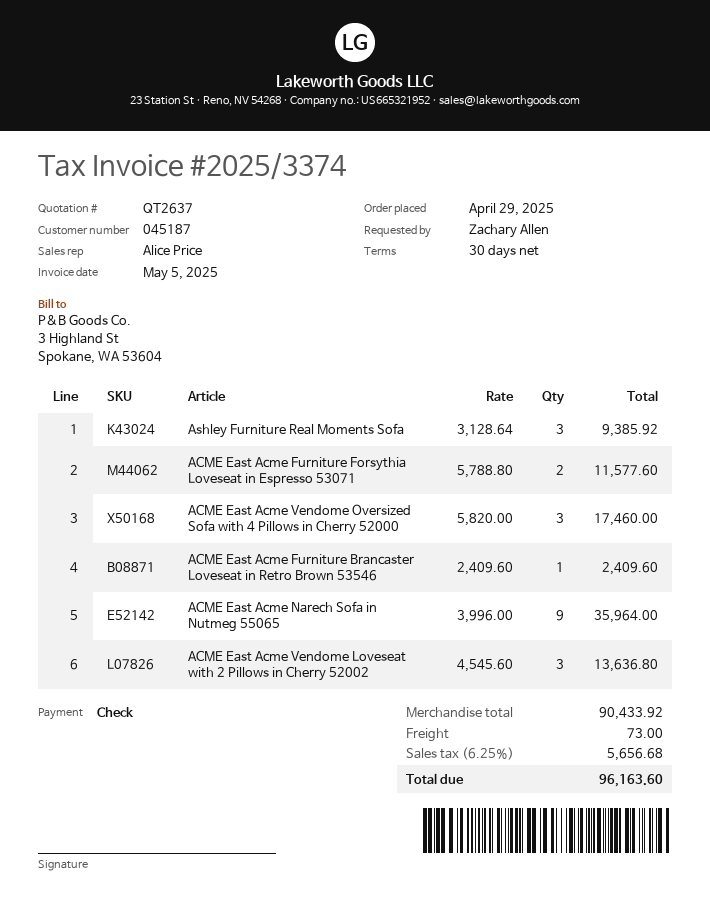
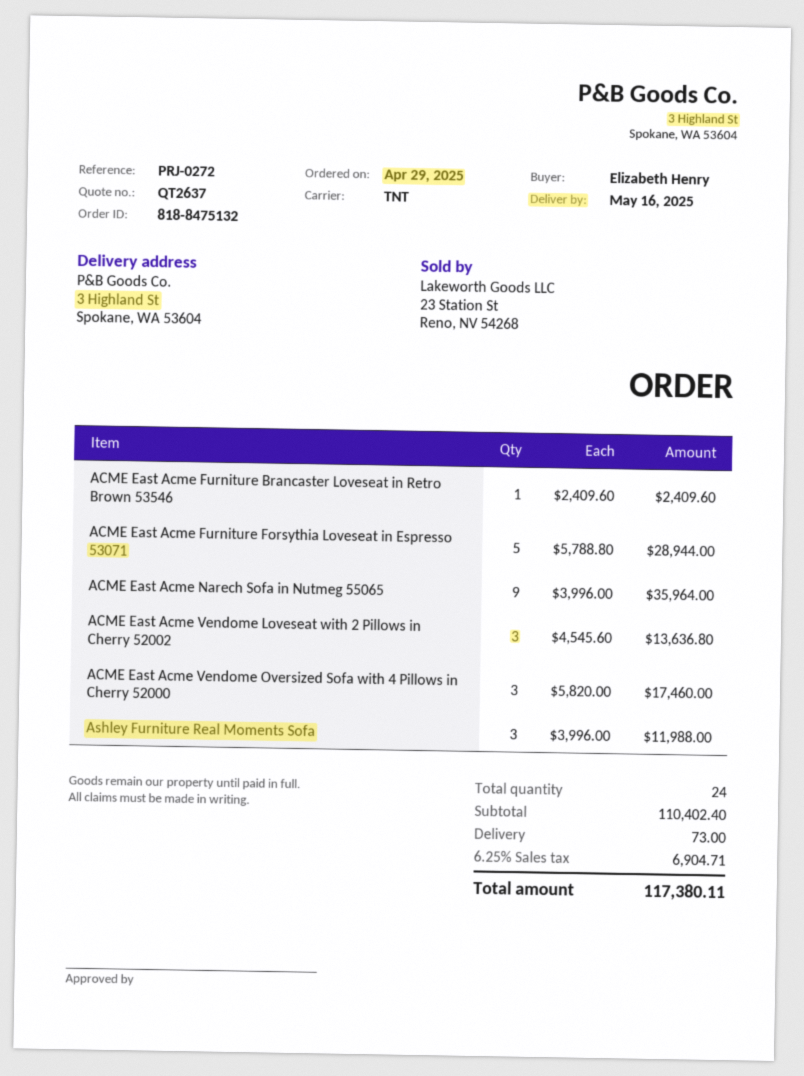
ordered by: Zachary Allen -> Elizabeth Henry
Ashley Furniture Real Moments Sofa: 3 x 3128.64 = 9385.92 -> 3 x 3996.00 = 11988.00
ACME East Acme Furniture Forsythia Loveseat in Espresso 53071: 2 x 5788.80 = 11577.60 -> 5 x 5788.80 = 28944.00
subtotal: 90433.92 -> 110402.40
tax: 6.25% = 5656.68 -> 6.25% = 6904.71
total: 96163.60 -> 117380.11

